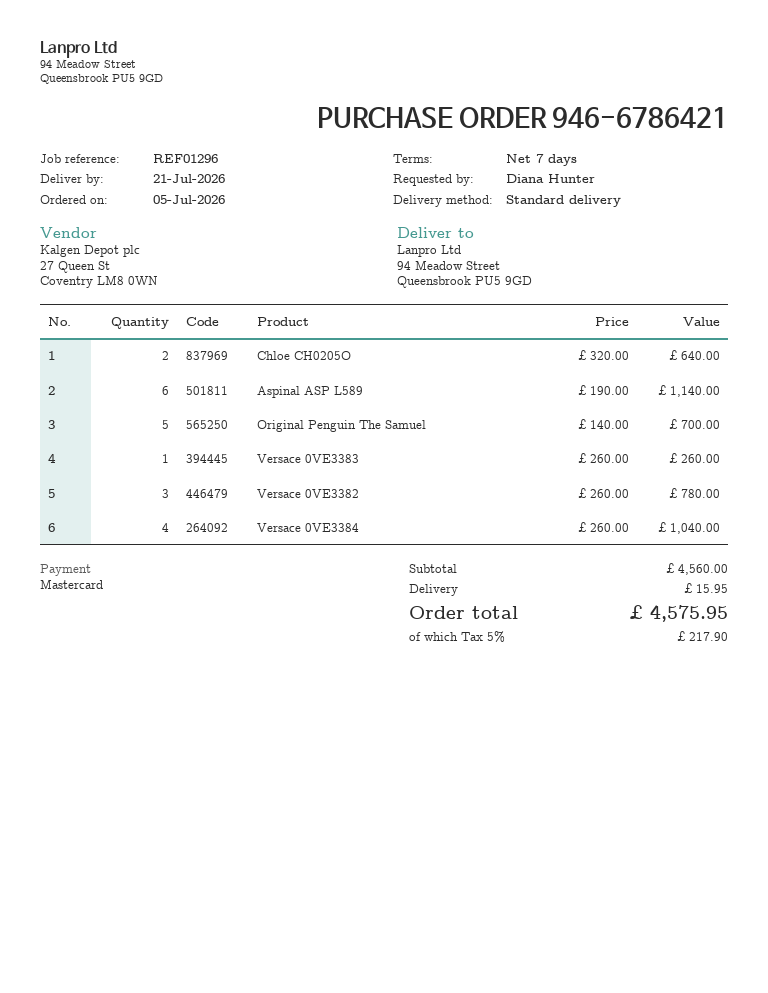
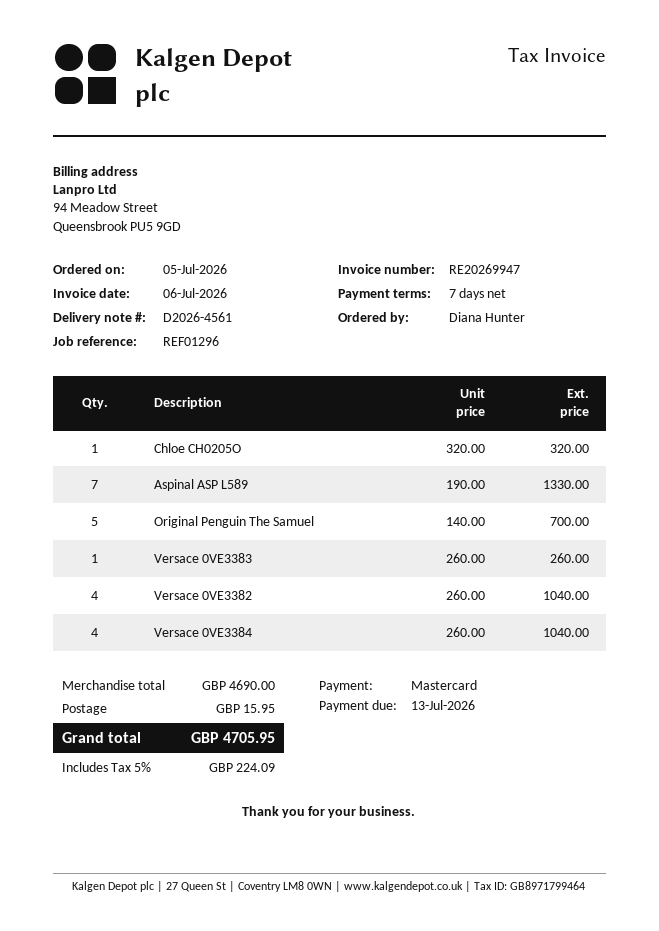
Chloe CH0205O: 2 x 320.00 = 640.00 -> 1 x 320.00 = 320.00
Aspinal ASP L589: 6 x 190.00 = 1140.00 -> 7 x 190.00 = 1330.00
Versace 0VE3382: 3 x 260.00 = 780.00 -> 4 x 260.00 = 1040.00
subtotal: 4560.00 -> 4690.00
tax: 5% = 217.90 -> 5% = 224.09
total: 4575.95 -> 4705.95

